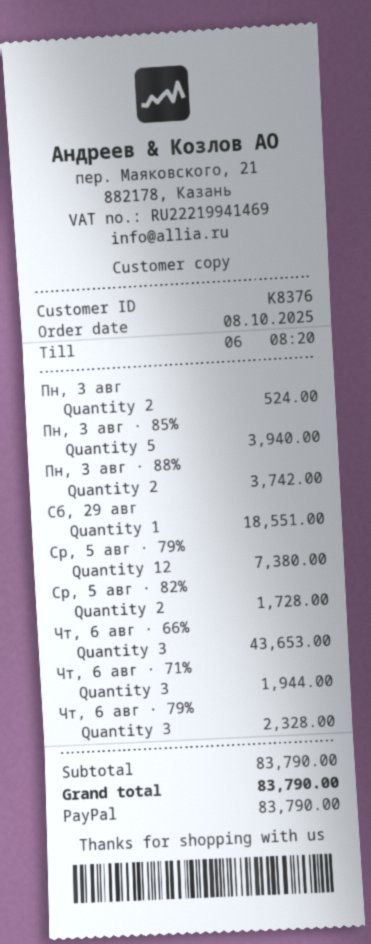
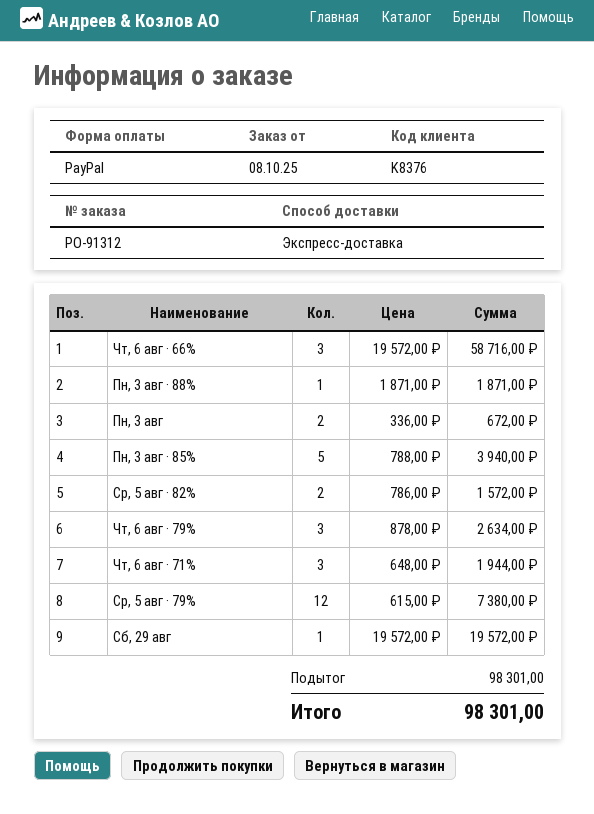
Пн, 3 авг: 2 for 524.00 -> 2 for 672.00
Пн, 3 авг · 88%: 2 for 3742.00 -> 1 for 1871.00
Сб, 29 авг: 1 for 18551.00 -> 1 for 19572.00
Ср, 5 авг · 82%: 2 for 1728.00 -> 2 for 1572.00
Чт, 6 авг · 66%: 3 for 43653.00 -> 3 for 58716.00
Чт, 6 авг · 79%: 3 for 2328.00 -> 3 for 2634.00
subtotal: 83790.00 -> 98301.00
total: 83790.00 -> 98301.00

